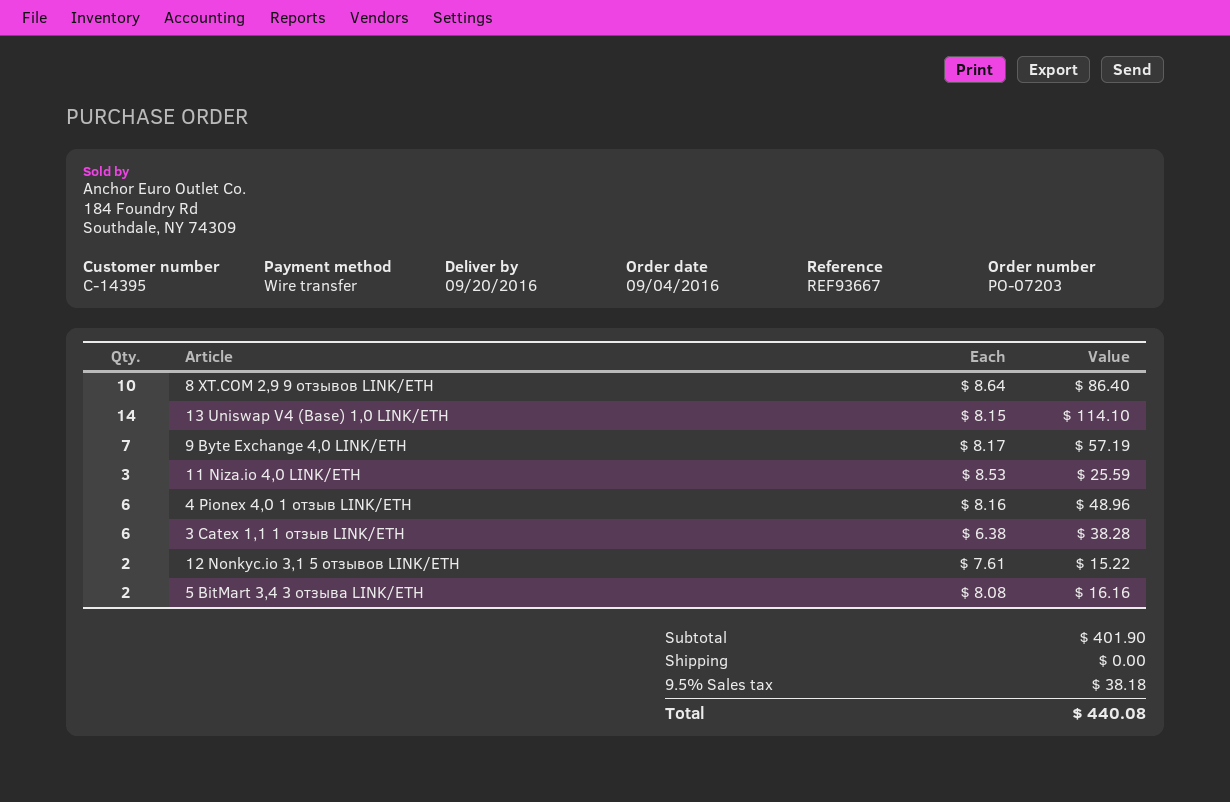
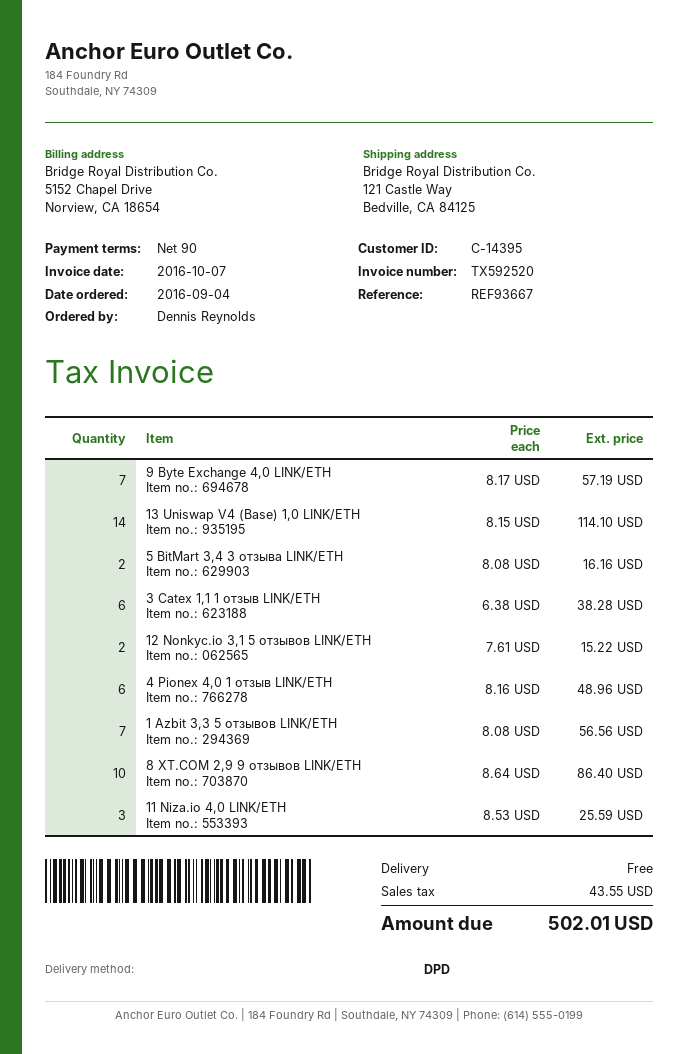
1 Azbit 3,3 5 отзывов LINK/ETH: none -> 7 x 8.08 = 56.56
tax: 38.18 -> 43.55
total: 440.08 -> 502.01

